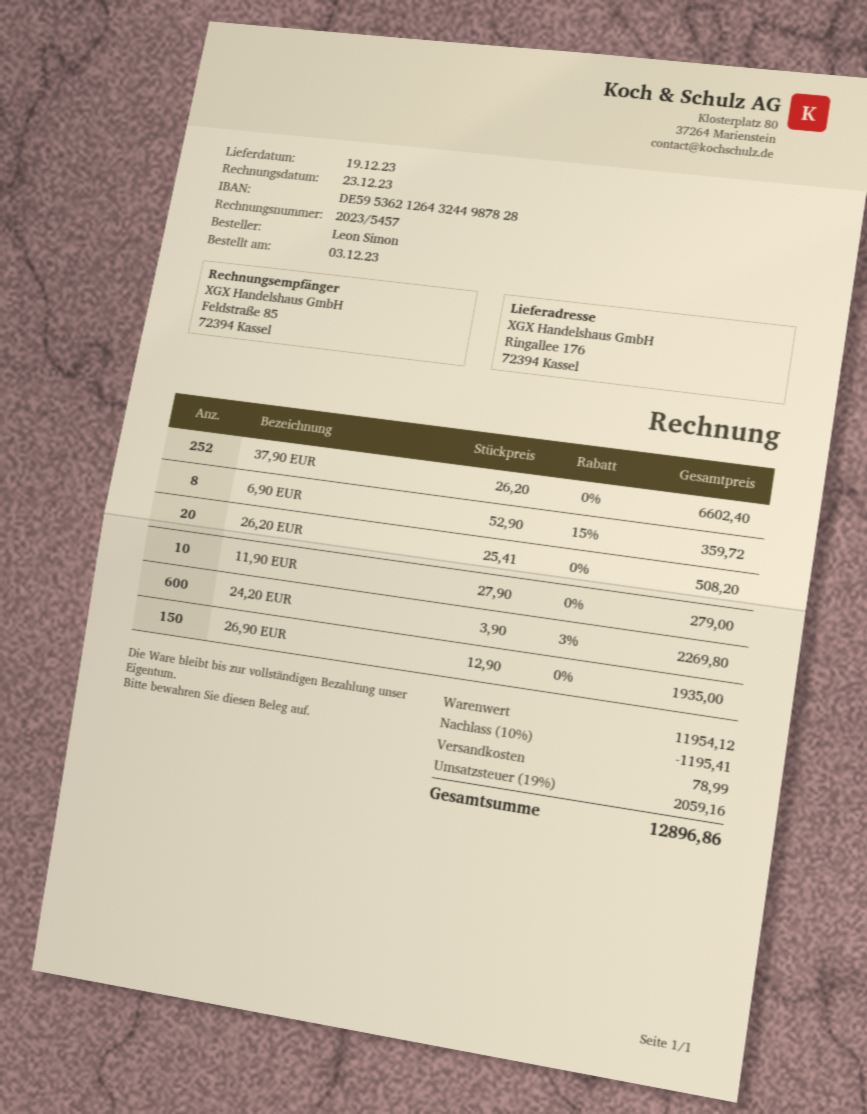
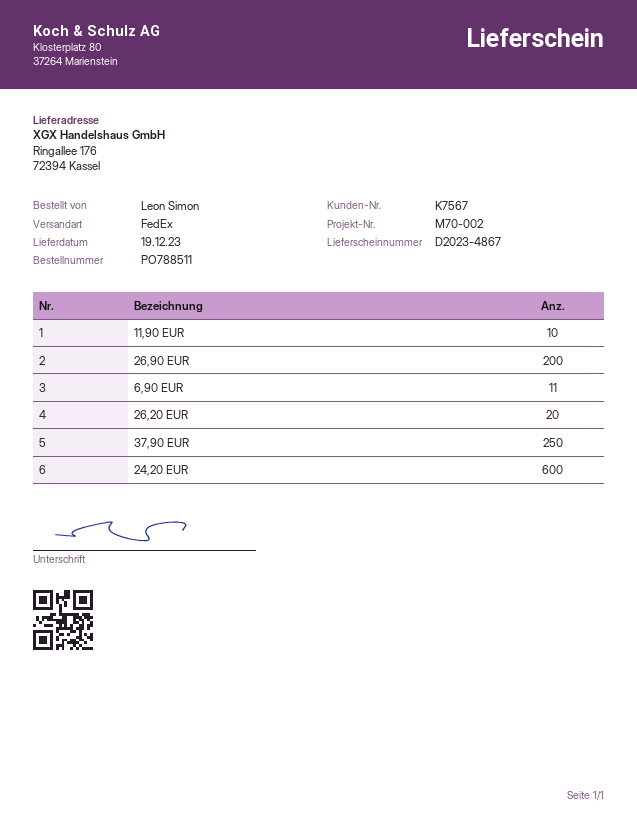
37,90 EUR: 252 -> 250
6,90 EUR: 8 -> 11
26,90 EUR: 150 -> 200

